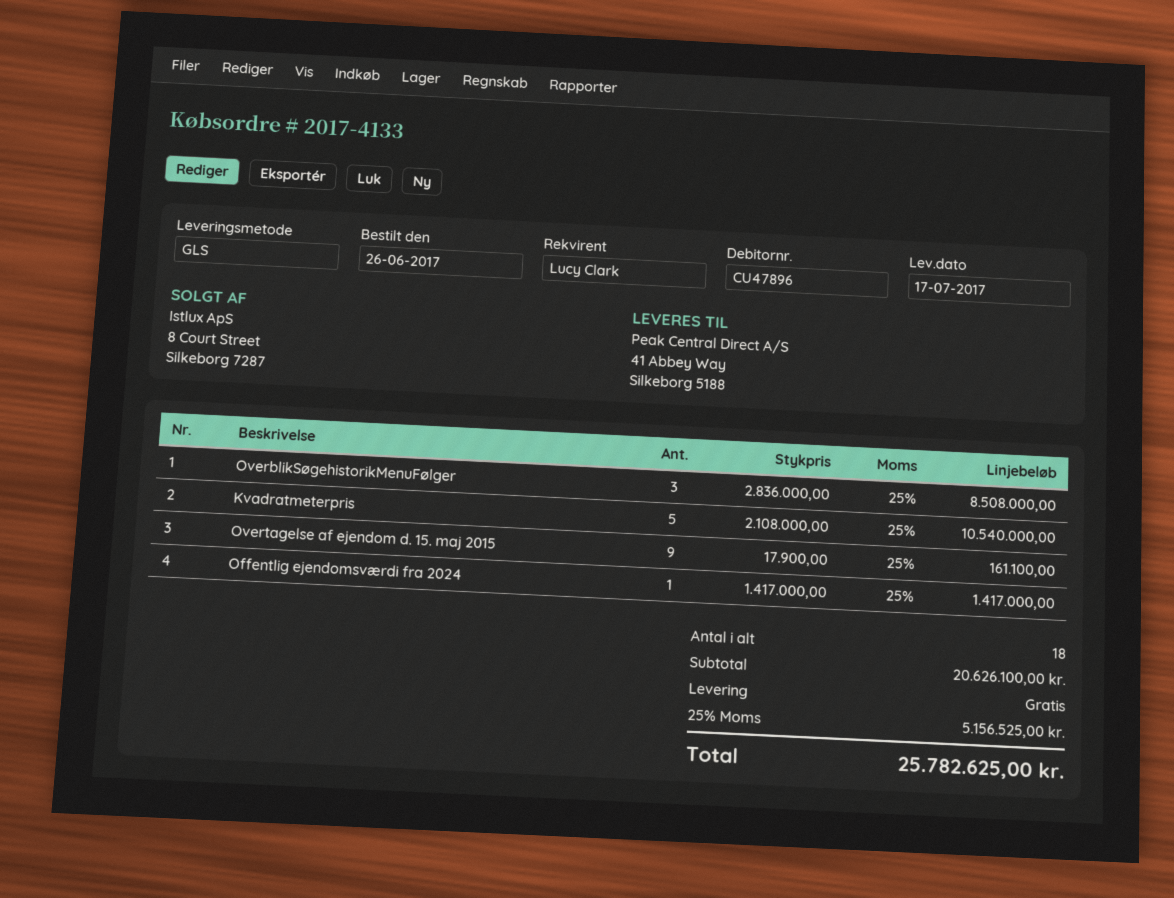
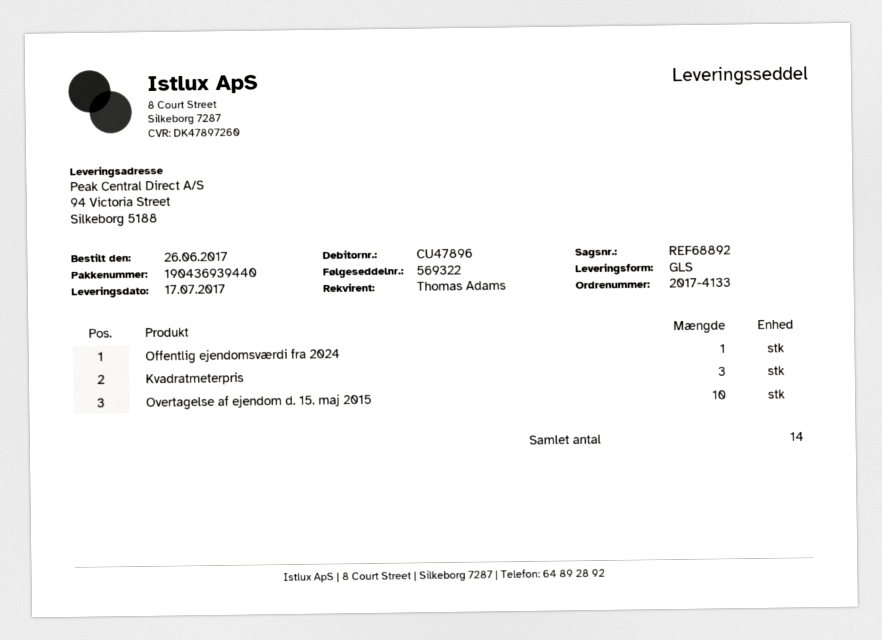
ordered by: Lucy Clark -> Thomas Adams
ship to: 41 Abbey Way, Silkeborg 5188 -> 94 Victoria Street, Silkeborg 5188
OverblikSøgehistorikMenuFølger: 3 -> none
Kvadratmeterpris: 5 -> 3
Overtagelse af ejendom d. 15. maj 2015: 9 -> 10
total quantity: 18 -> 14

